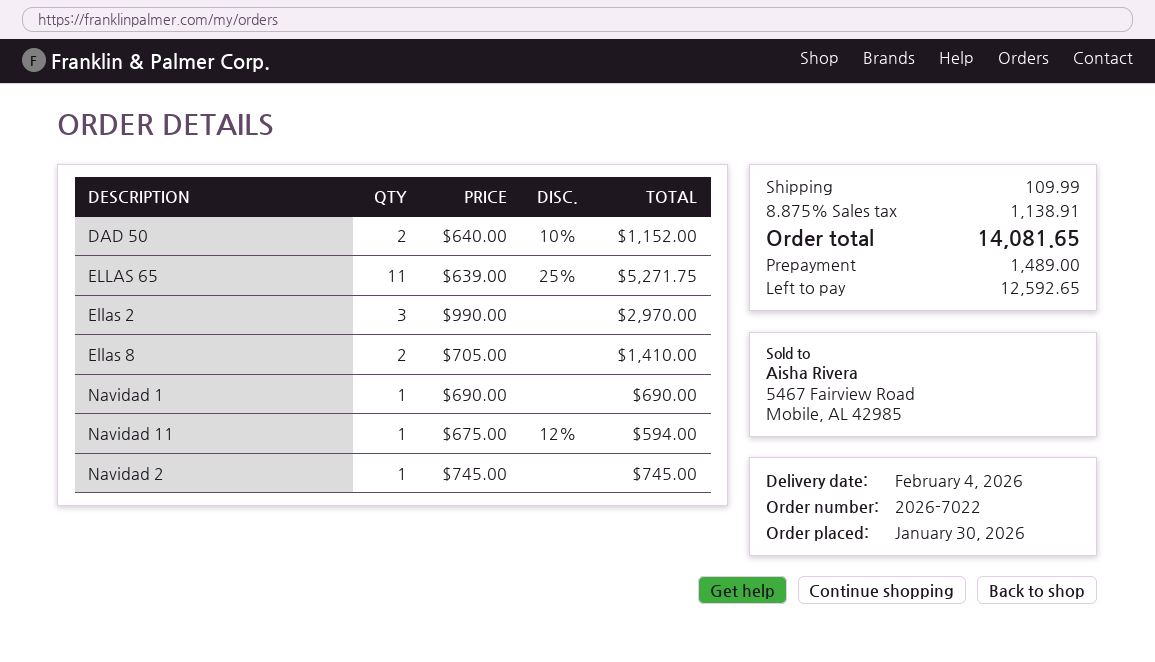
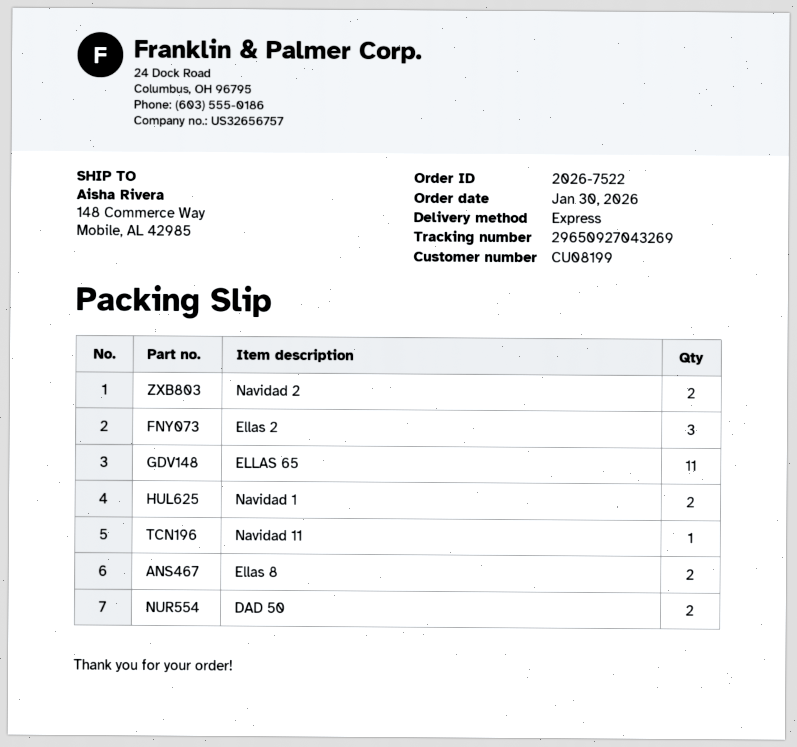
order number: 2026-7022 -> 2026-7522
Navidad 1: 1 -> 2
Navidad 2: 1 -> 2

